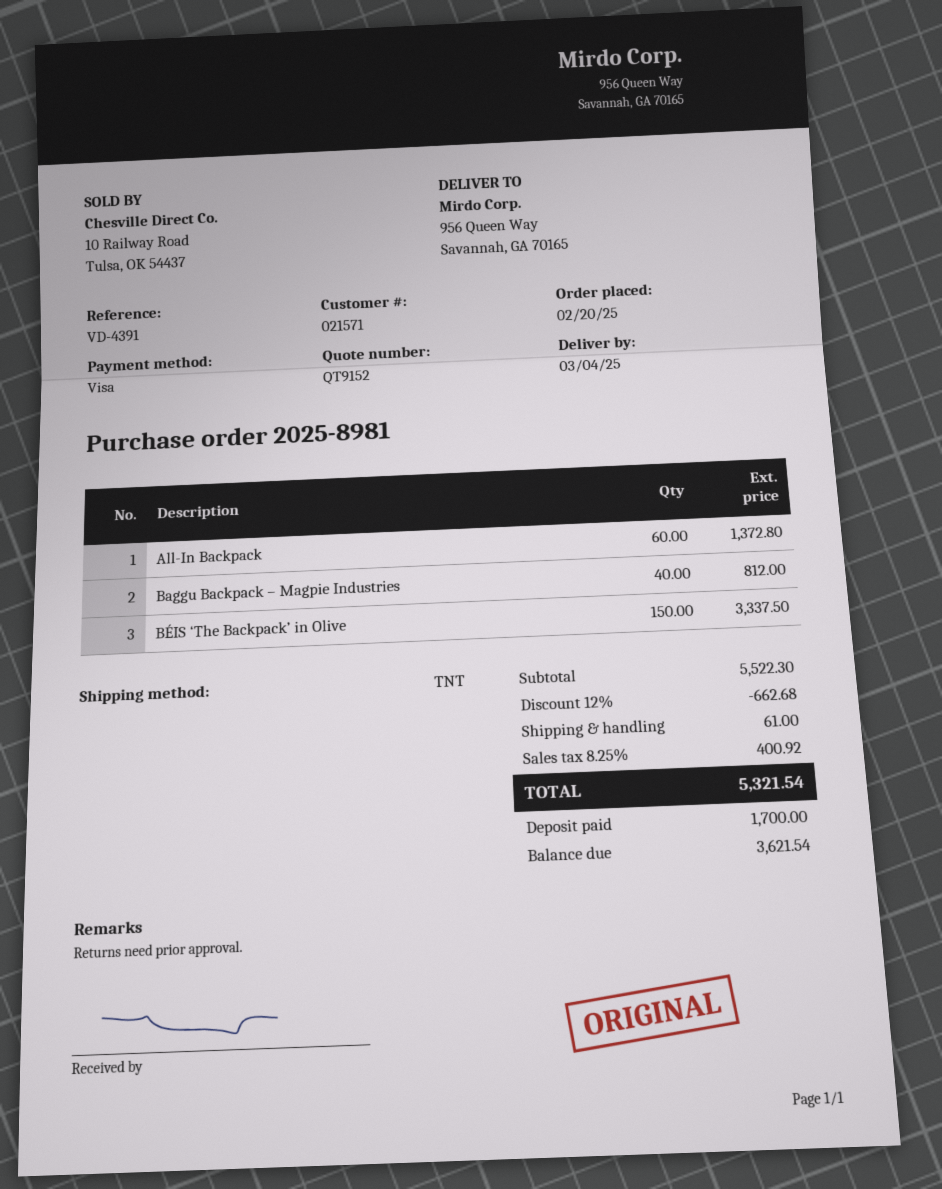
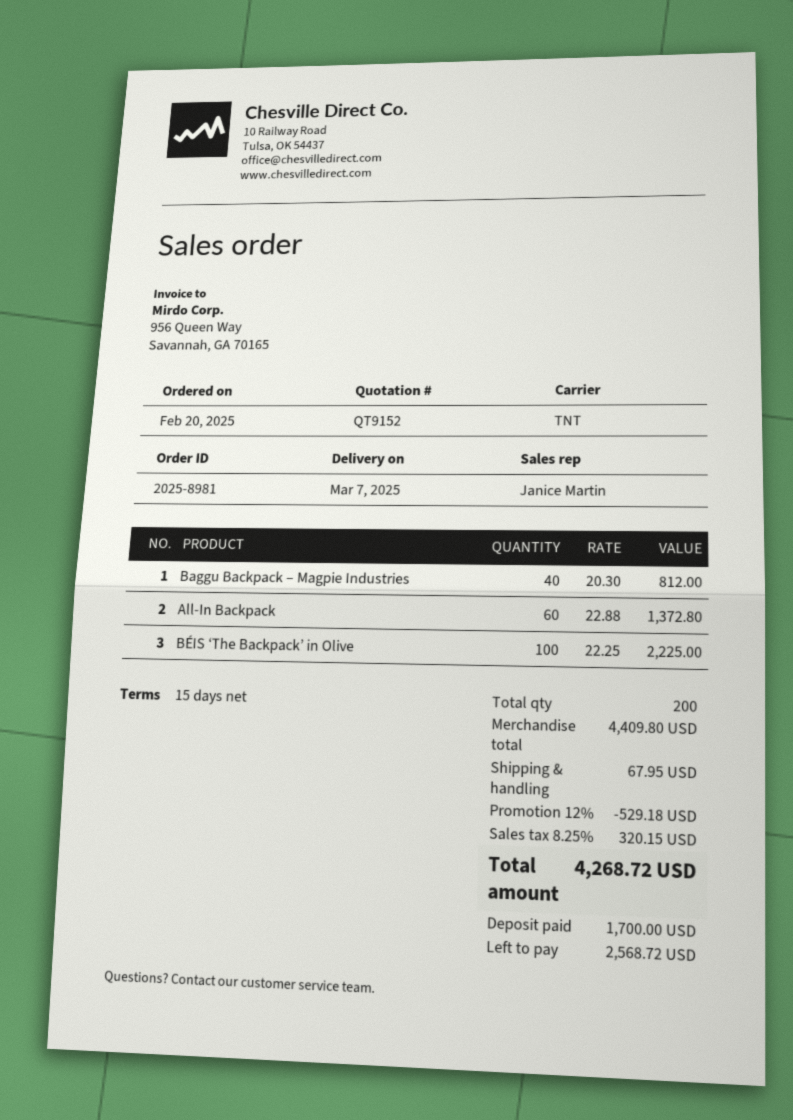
delivery date: 2025-03-04 -> 2025-03-07
BÉIS ‘The Backpack’ in Olive: 150 for 3337.50 -> 100 for 2225.00
subtotal: 5522.30 -> 4409.80
discount: 12% = 662.68 -> 12% = 529.18
shipping: 61.00 -> 67.95
tax: 8.25% = 400.92 -> 8.25% = 320.15
total: 5321.54 -> 4268.72
balance: 3621.54 -> 2568.72

